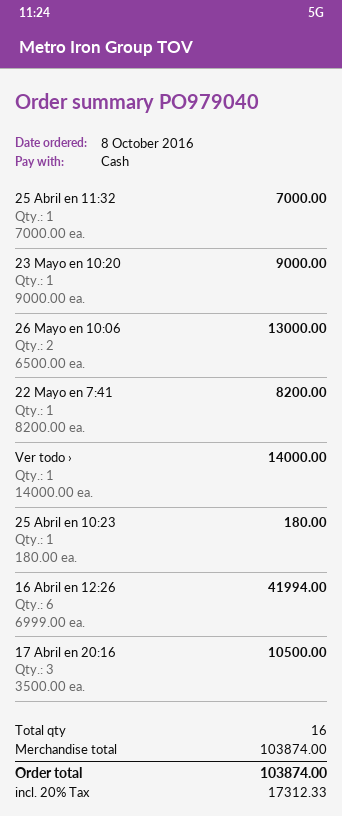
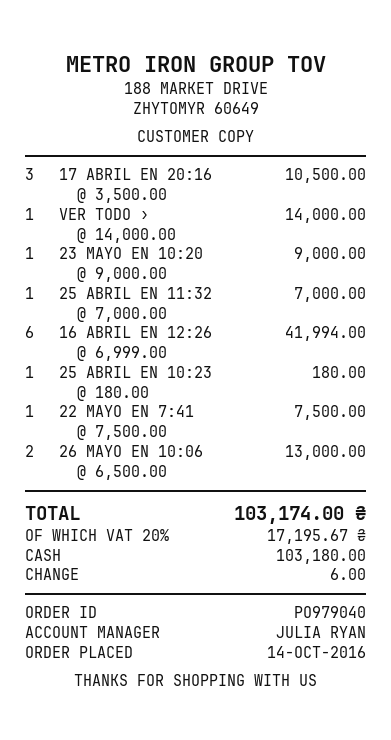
order date: 2016-10-08 -> 2016-10-14
22 Mayo en 7:41: 1 x 8200.00 = 8200.00 -> 1 x 7500.00 = 7500.00
tax: 20% = 17312.33 -> 20% = 17195.67
total: 103874.00 -> 103174.00

